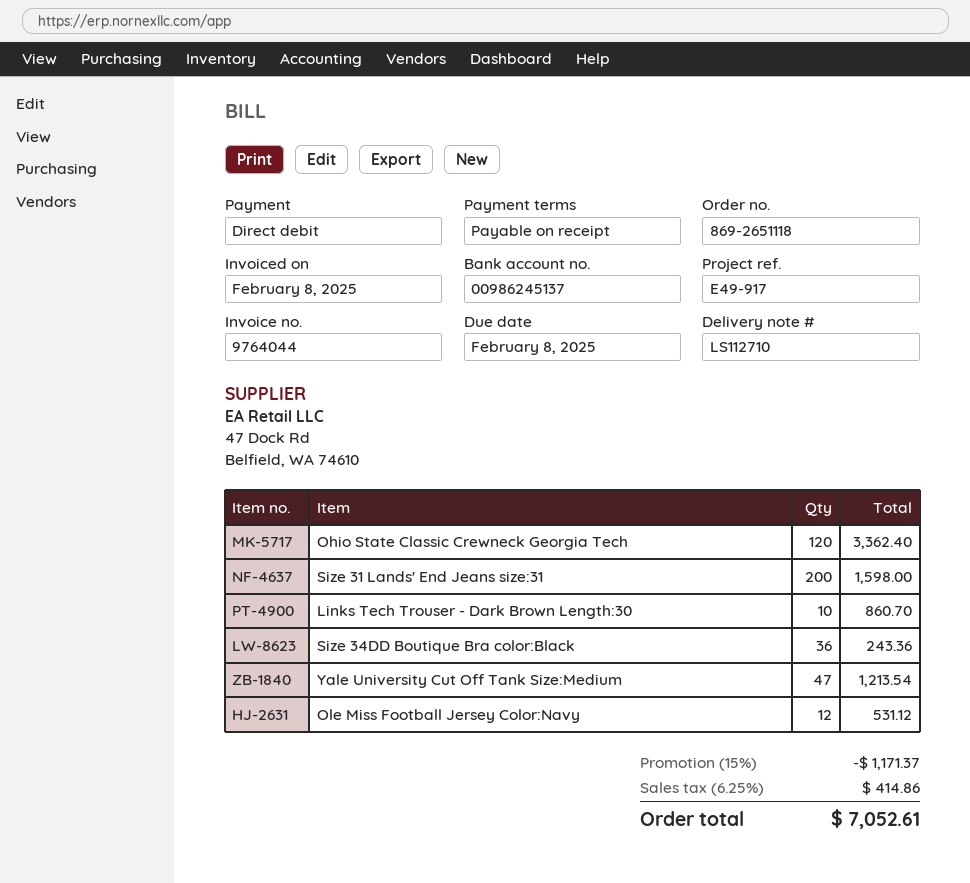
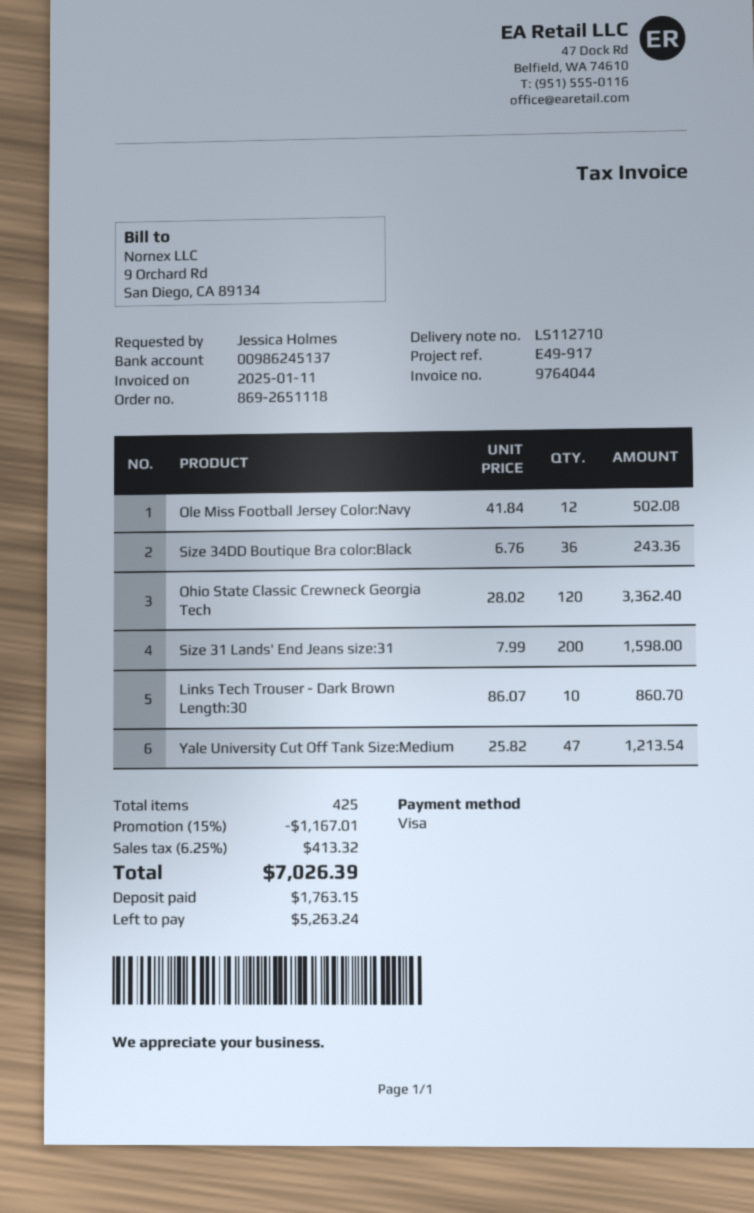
invoice date: 2025-02-08 -> 2025-01-11
payment method: direct debit -> Visa
Ole Miss Football Jersey Color:Navy: 12 for 531.12 -> 12 for 502.08
discount: 15% = 1171.37 -> 15% = 1167.01
tax: 6.25% = 414.86 -> 6.25% = 413.32
total: 7052.61 -> 7026.39

